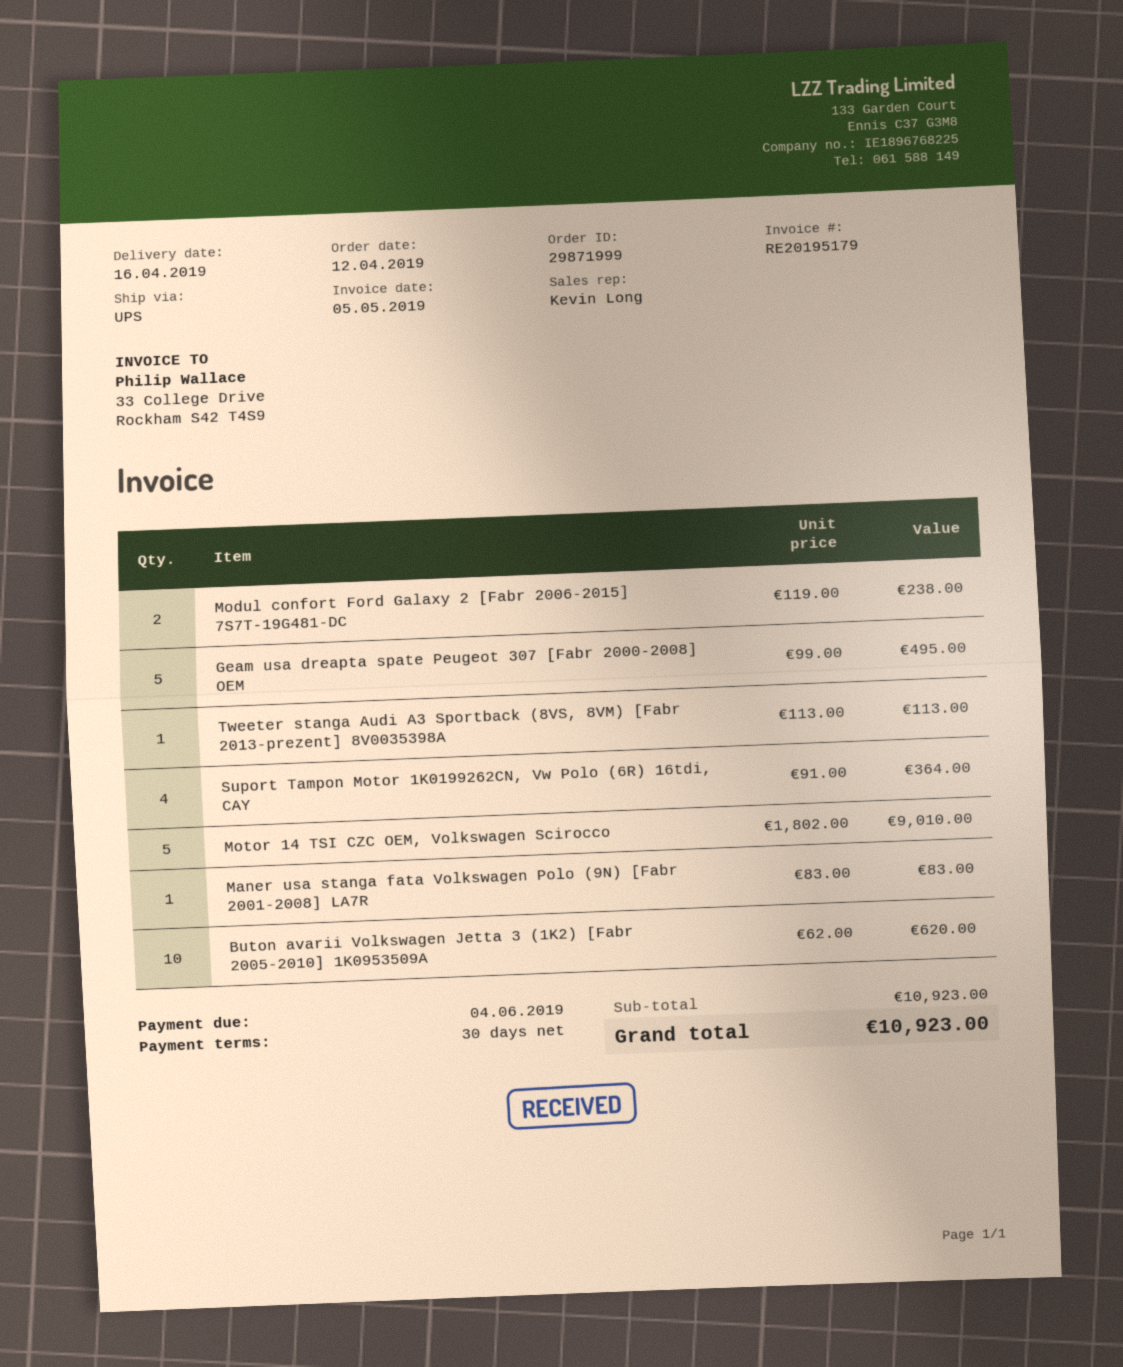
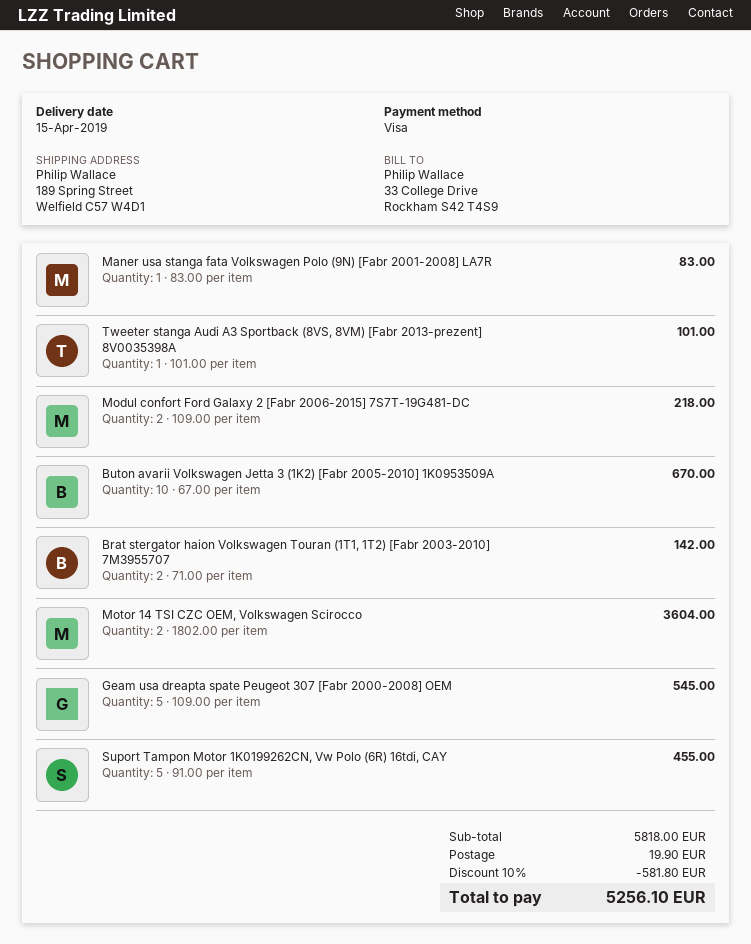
delivery date: 2019-04-16 -> 2019-04-15
Modul confort Ford Galaxy 2 [Fabr 2006-2015] 7S7T-19G481-DC: 2 x 119.00 = 238.00 -> 2 x 109.00 = 218.00
Geam usa dreapta spate Peugeot 307 [Fabr 2000-2008] OEM: 5 x 99.00 = 495.00 -> 5 x 109.00 = 545.00
Tweeter stanga Audi A3 Sportback (8VS, 8VM) [Fabr 2013-prezent] 8V0035398A: 1 x 113.00 = 113.00 -> 1 x 101.00 = 101.00
Suport Tampon Motor 1K0199262CN, Vw Polo (6R) 16tdi, CAY: 4 x 91.00 = 364.00 -> 5 x 91.00 = 455.00
Motor 14 TSI CZC OEM, Volkswagen Scirocco: 5 x 1802.00 = 9010.00 -> 2 x 1802.00 = 3604.00
Buton avarii Volkswagen Jetta 3 (1K2) [Fabr 2005-2010] 1K0953509A: 10 x 62.00 = 620.00 -> 10 x 67.00 = 670.00
Brat stergator haion Volkswagen Touran (1T1, 1T2) [Fabr 2003-2010] 7M3955707: none -> 2 x 71.00 = 142.00
subtotal: 10923.00 -> 5818.00
discount: none -> 10% = 581.80
shipping: none -> 19.90
total: 10923.00 -> 5256.10

